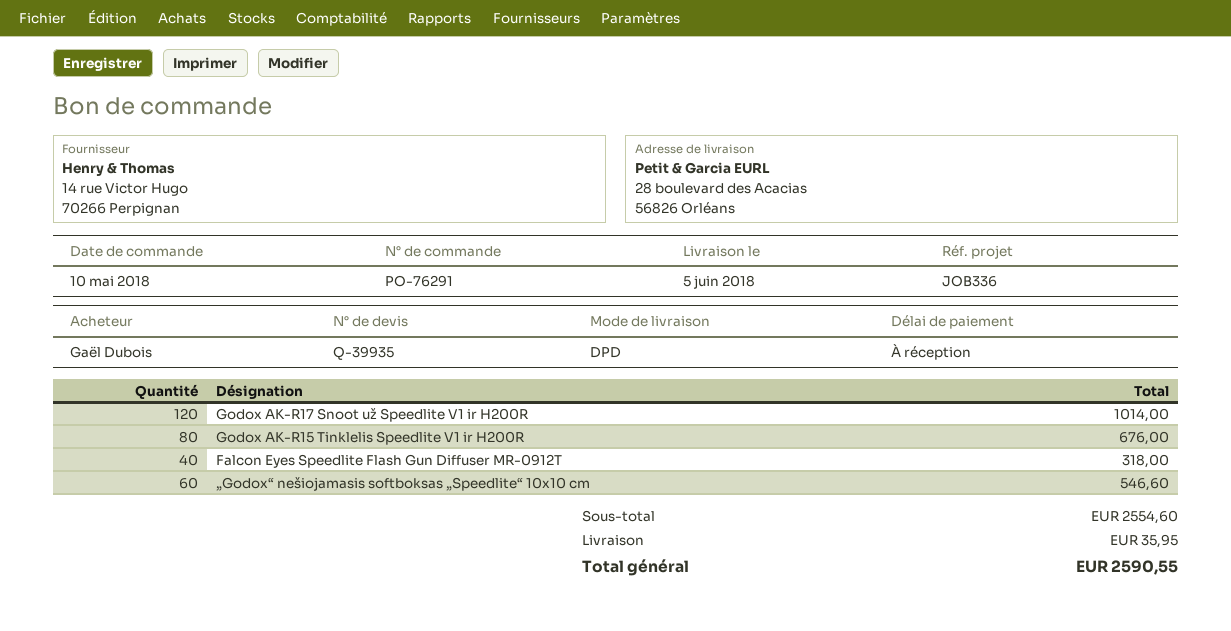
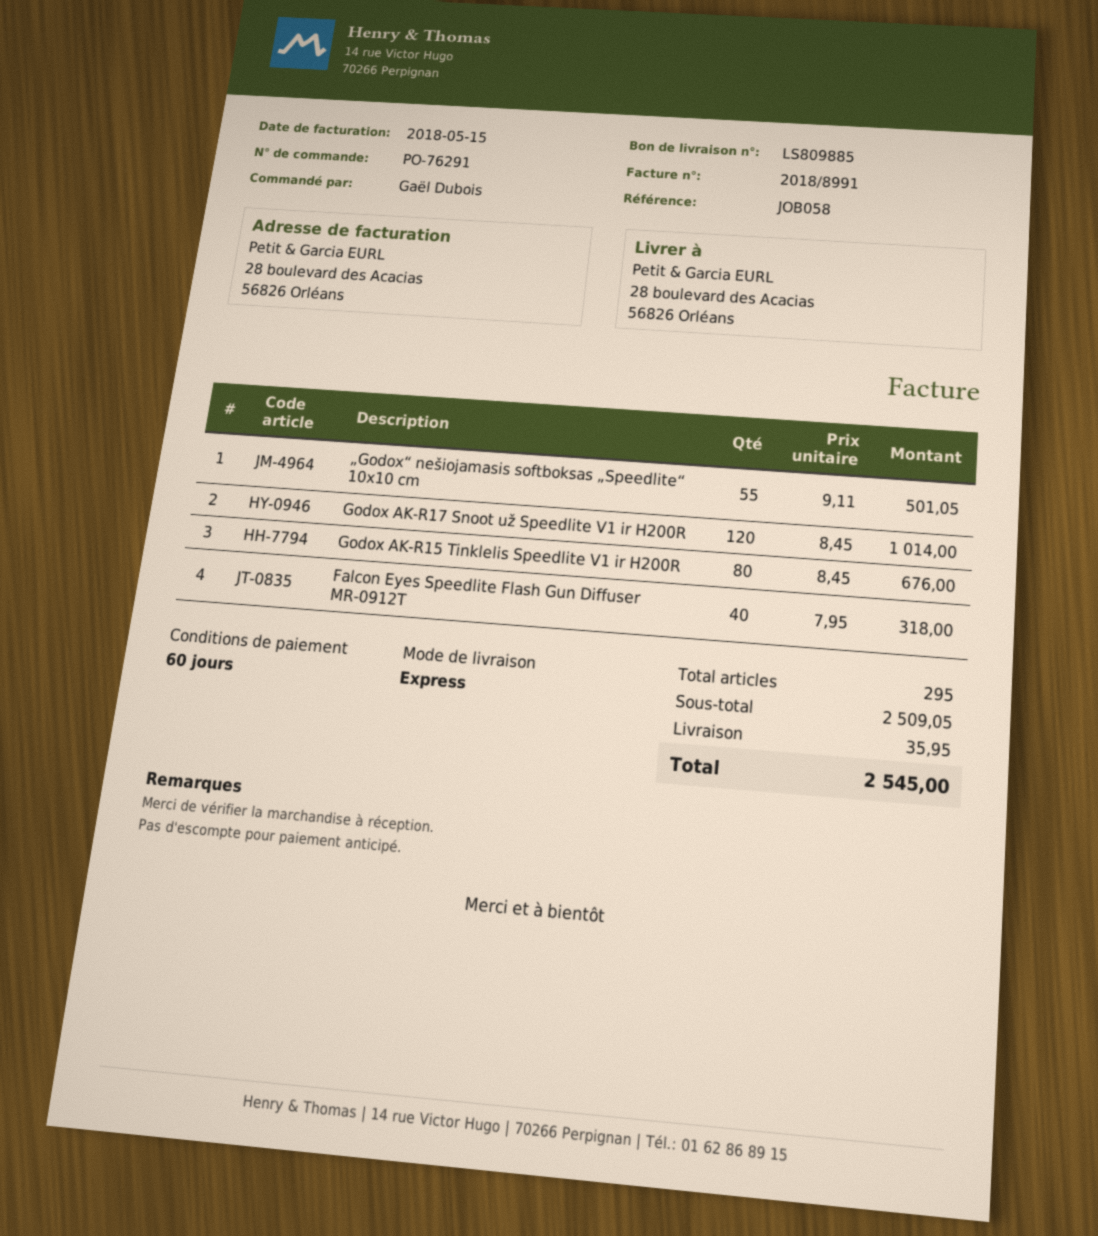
payment terms: on receipt -> 60 days
reference: JOB336 -> JOB058
shipping method: DPD -> express
„Godox“ nešiojamasis softboksas „Speedlite“ 10x10 cm: 60 for 546.60 -> 55 for 501.05
subtotal: 2554.60 -> 2509.05
total: 2590.55 -> 2545.00

